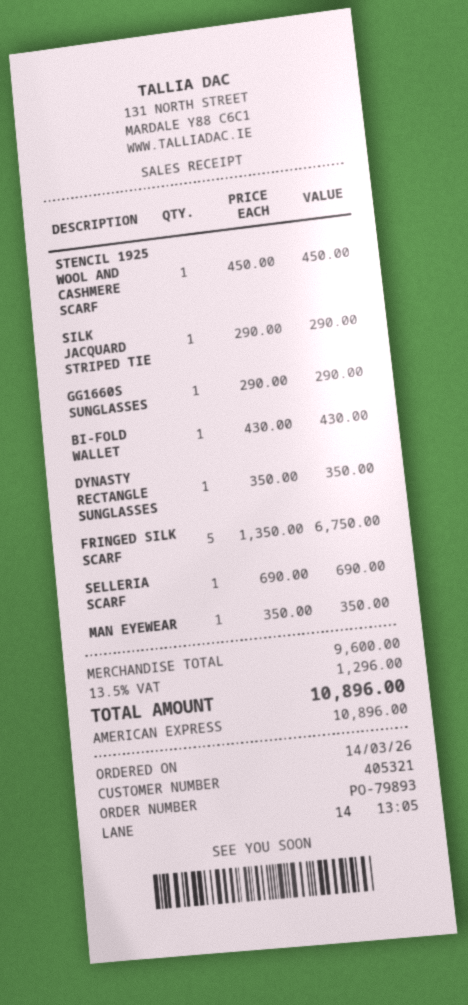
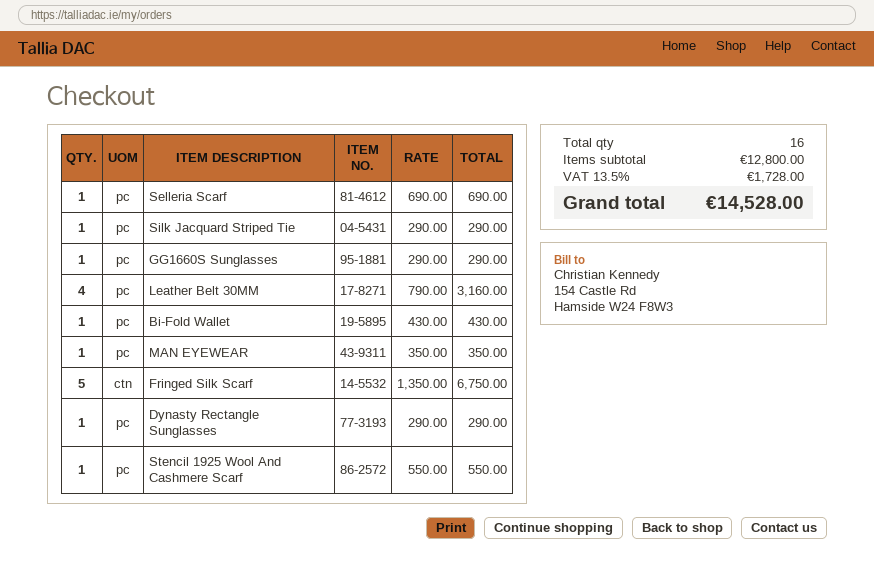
STENCIL 1925 WOOL AND CASHMERE SCARF: 1 x 450.00 = 450.00 -> 1 x 550.00 = 550.00
DYNASTY RECTANGLE SUNGLASSES: 1 x 350.00 = 350.00 -> 1 x 290.00 = 290.00
Leather Belt 30MM: none -> 4 x 790.00 = 3160.00
subtotal: 9600.00 -> 12800.00
tax: 13.5% = 1296.00 -> 13.5% = 1728.00
total: 10896.00 -> 14528.00

